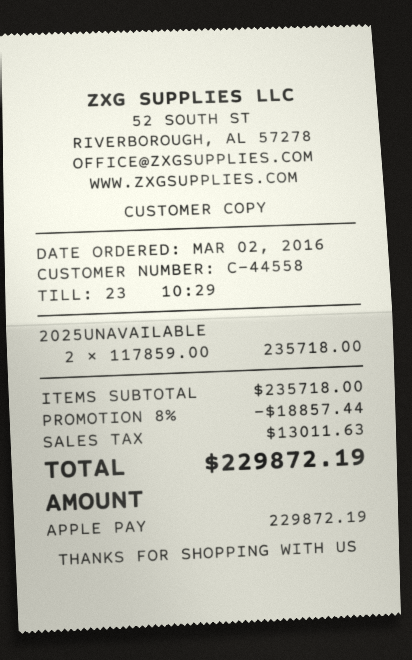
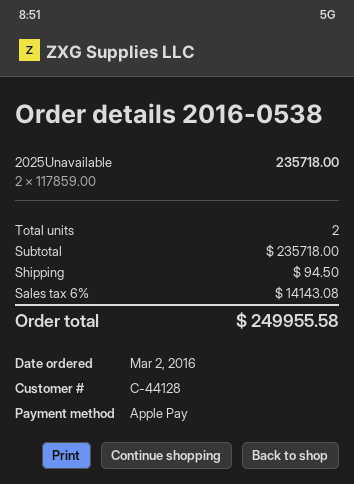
customer number: C-44558 -> C-44128
discount: 8% = 18857.44 -> none
shipping: none -> 94.50
tax: 13011.63 -> 14143.08
total: 229872.19 -> 249955.58

